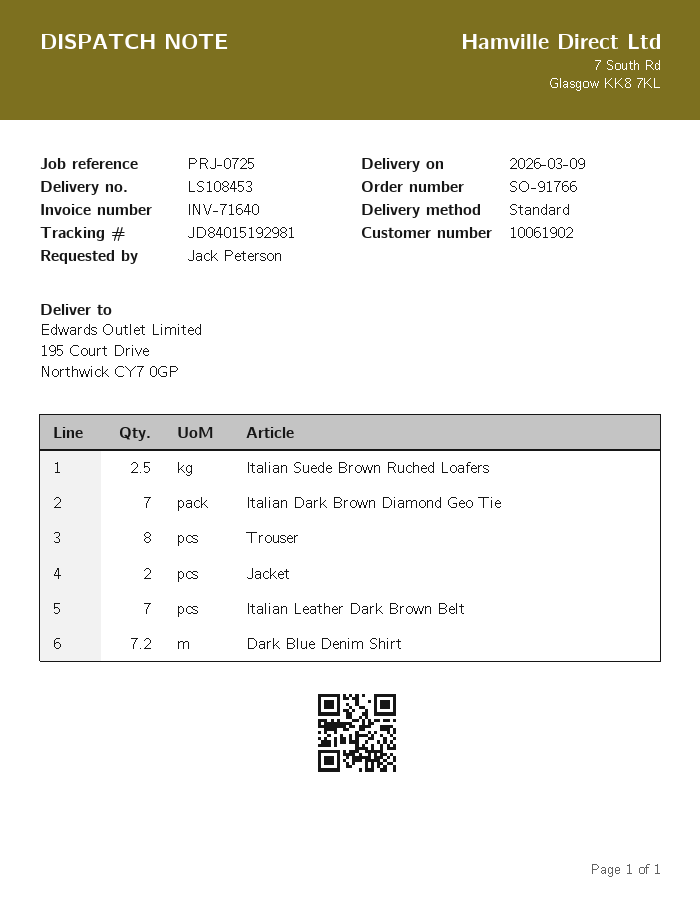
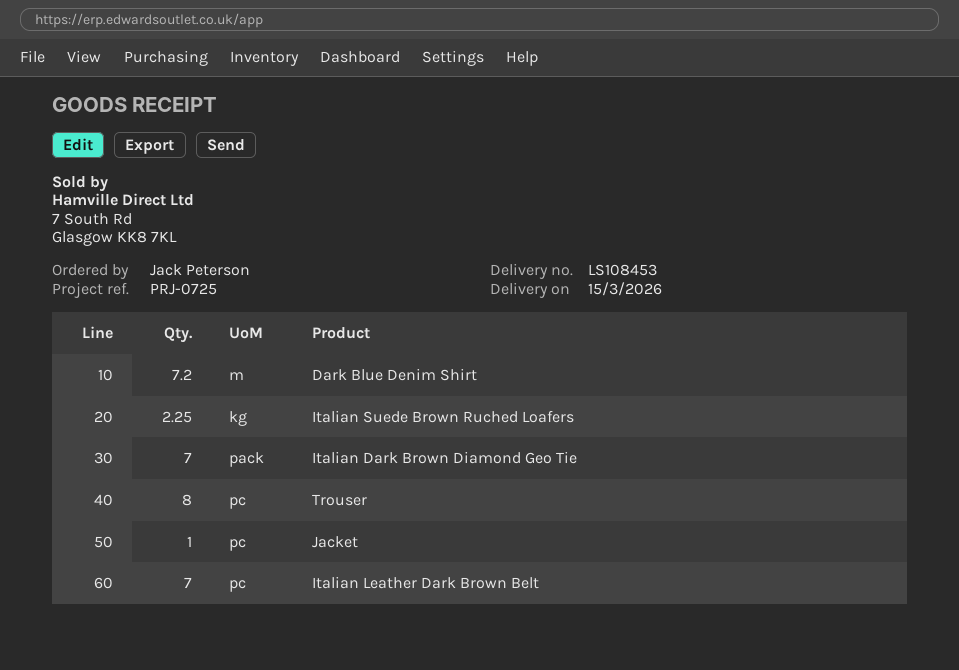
delivery date: 2026-03-09 -> 2026-03-15
Italian Suede Brown Ruched Loafers: 2.5 -> 2.25
Jacket: 2 -> 1

